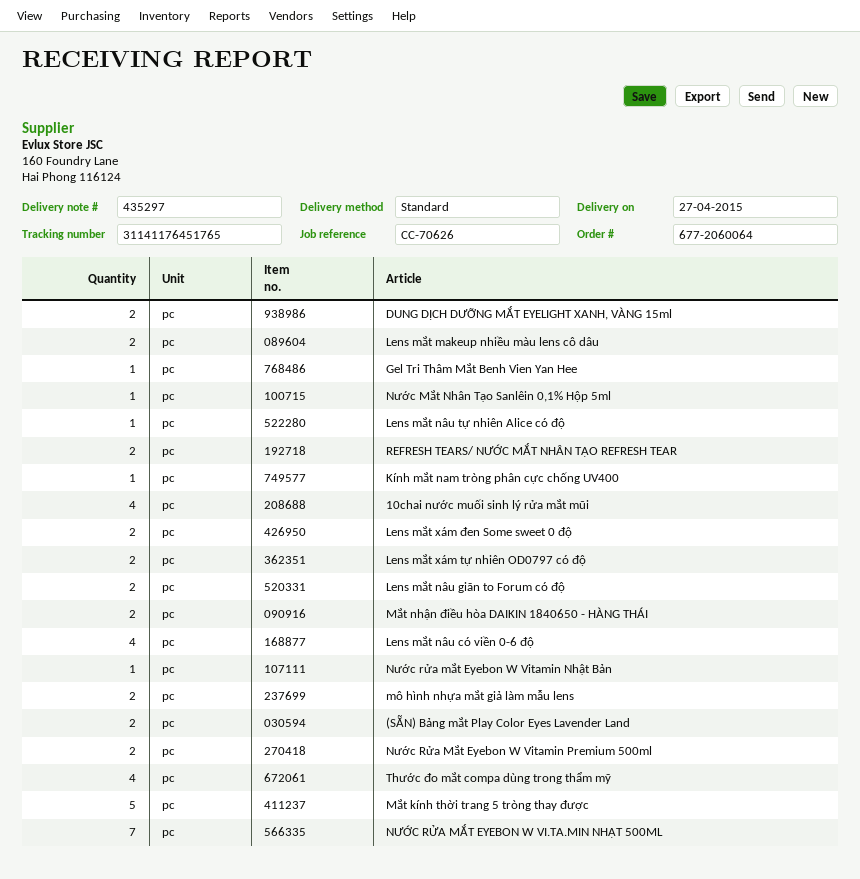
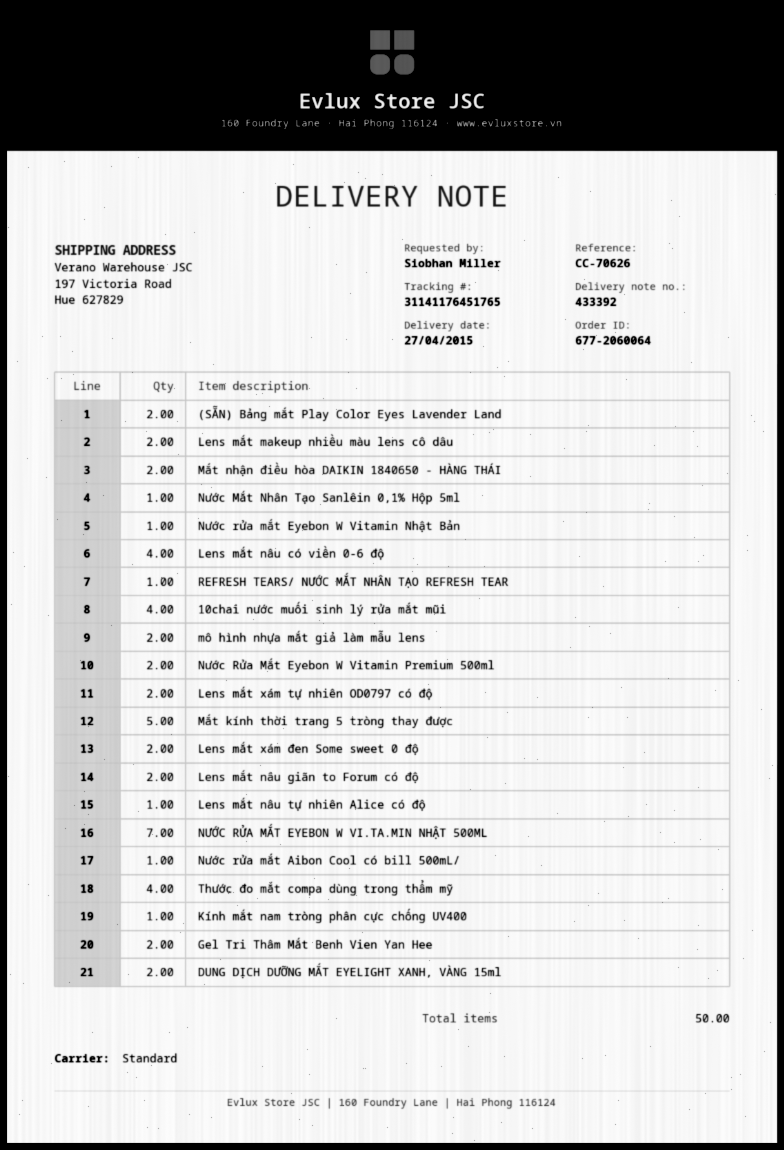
delivery note number: 435297 -> 433392
Gel Tri Thâm Mắt Benh Vien Yan Hee: 1 -> 2
REFRESH TEARS/ NƯỚC MẮT NHÂN TẠO REFRESH TEAR: 2 -> 1
Nước rửa mắt Aibon Cool có bill 500mL/: none -> 1

